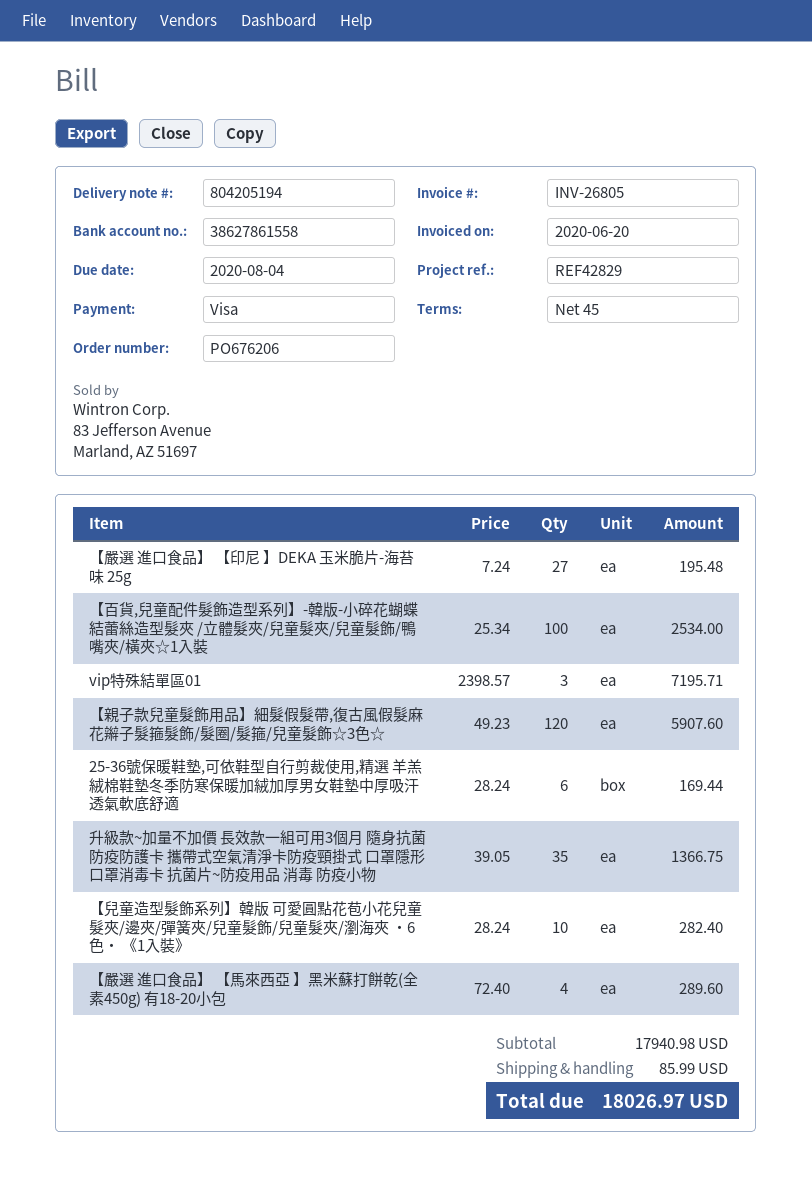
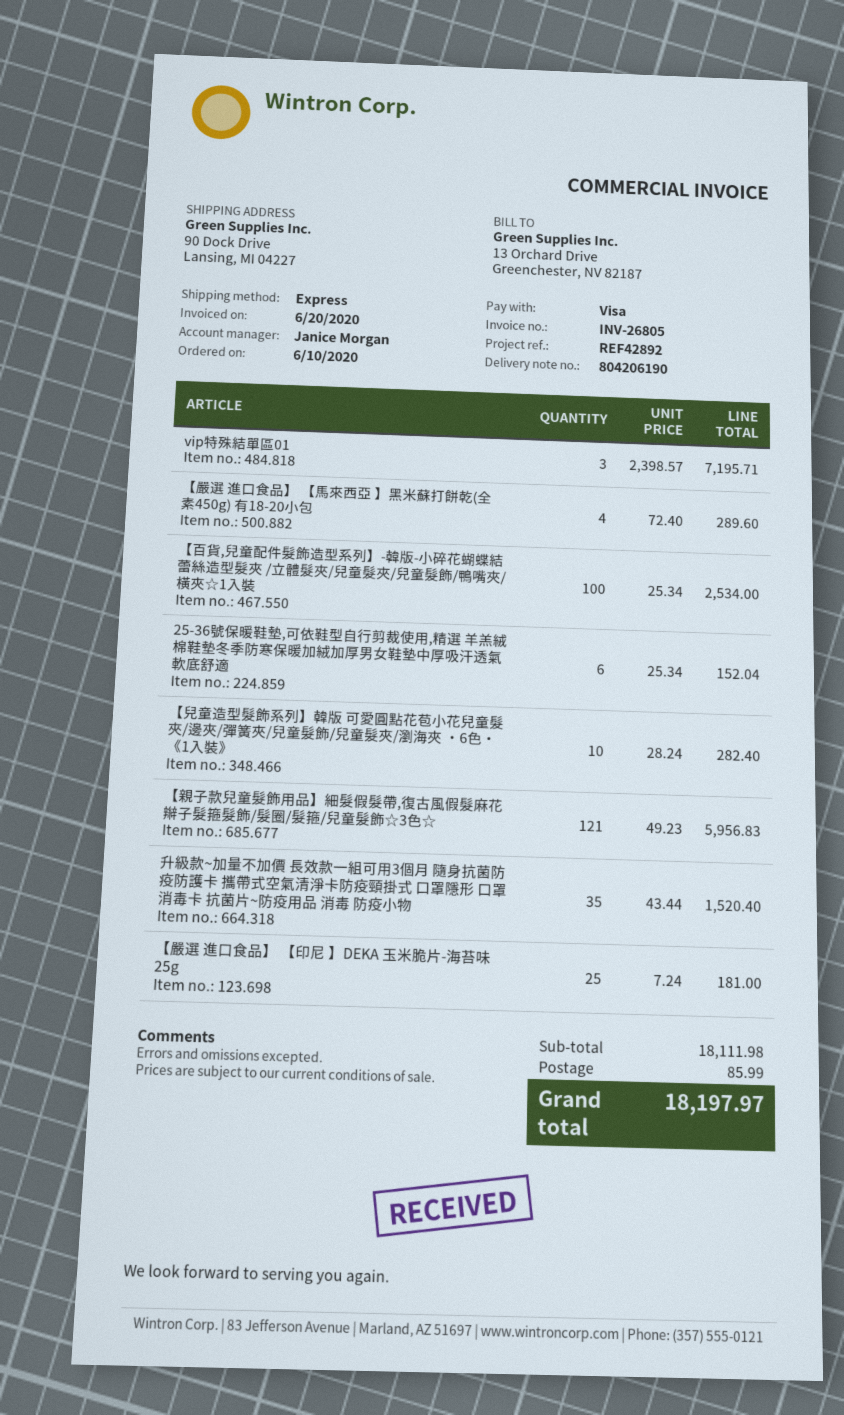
delivery note number: 804205194 -> 804206190
reference: REF42829 -> REF42892
【嚴選 進口食品】 【印尼 】DEKA 玉米脆片-海苔味 25g: 27 x 7.24 = 195.48 -> 25 x 7.24 = 181.00
【親子款兒童髮飾用品】細髮假髮帶,復古風假髮麻花辮子髮箍髮飾/髮圈/髮箍/兒童髮飾☆3色☆: 120 x 49.23 = 5907.60 -> 121 x 49.23 = 5956.83
25-36號保暖鞋墊,可依鞋型自行剪裁使用,精選 羊羔絨棉鞋墊冬季防寒保暖加絨加厚男女鞋墊中厚吸汗透氣軟底舒適: 6 x 28.24 = 169.44 -> 6 x 25.34 = 152.04
升級款~加量不加價 長效款一組可用3個月 隨身抗菌防疫防護卡 攜帶式空氣清淨卡防疫頸掛式 口罩隱形 口罩消毒卡 抗菌片~防疫用品 消毒 防疫小物: 35 x 39.05 = 1366.75 -> 35 x 43.44 = 1520.40
subtotal: 17940.98 -> 18111.98
total: 18026.97 -> 18197.97

